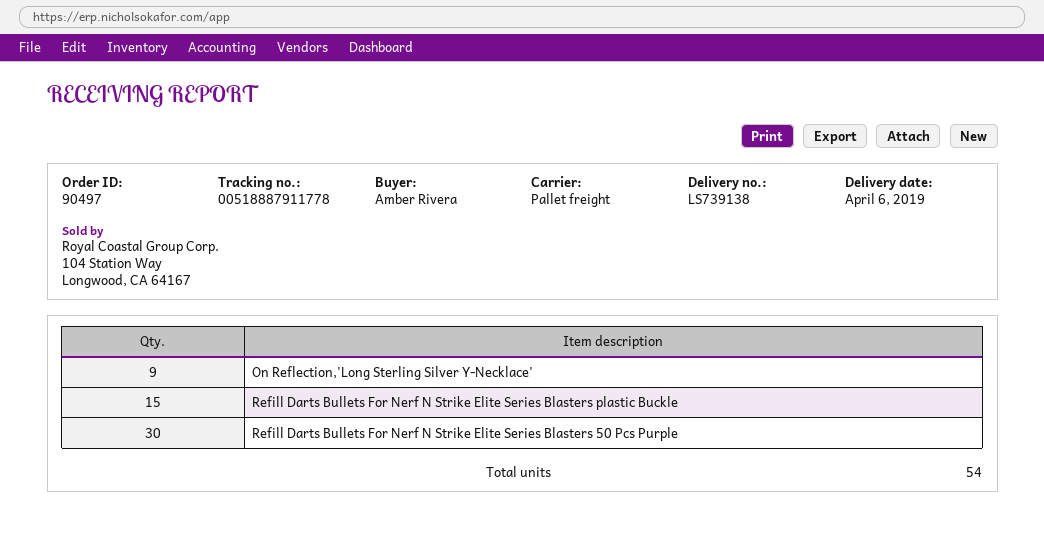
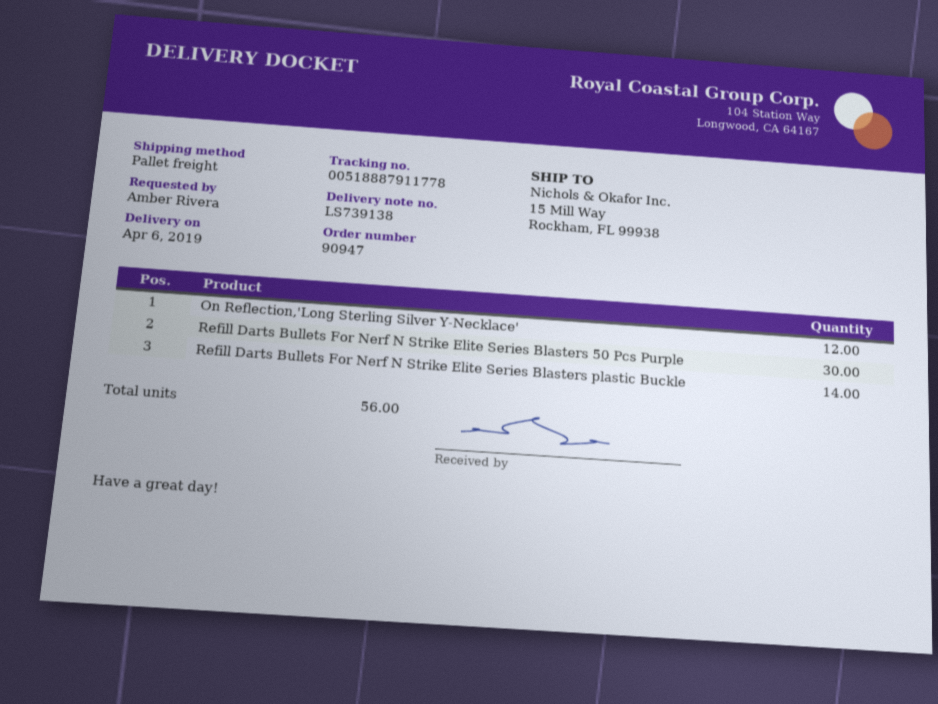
order number: 90497 -> 90947
On Reflection,'Long Sterling Silver Y-Necklace': 9 -> 12
Refill Darts Bullets For Nerf N Strike Elite Series Blasters plastic Buckle: 15 -> 14
total quantity: 54 -> 56

